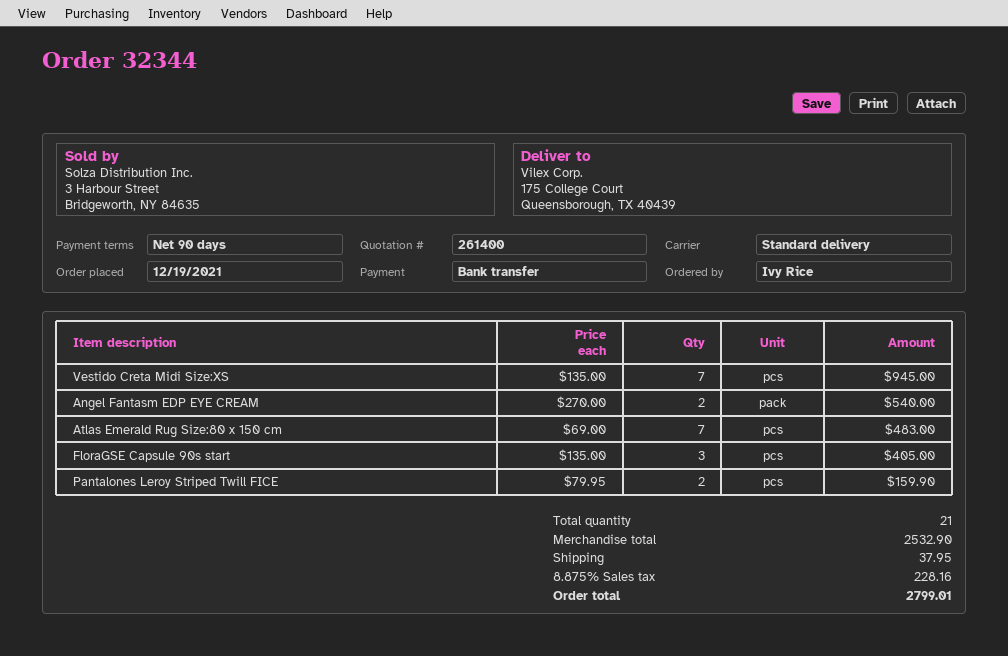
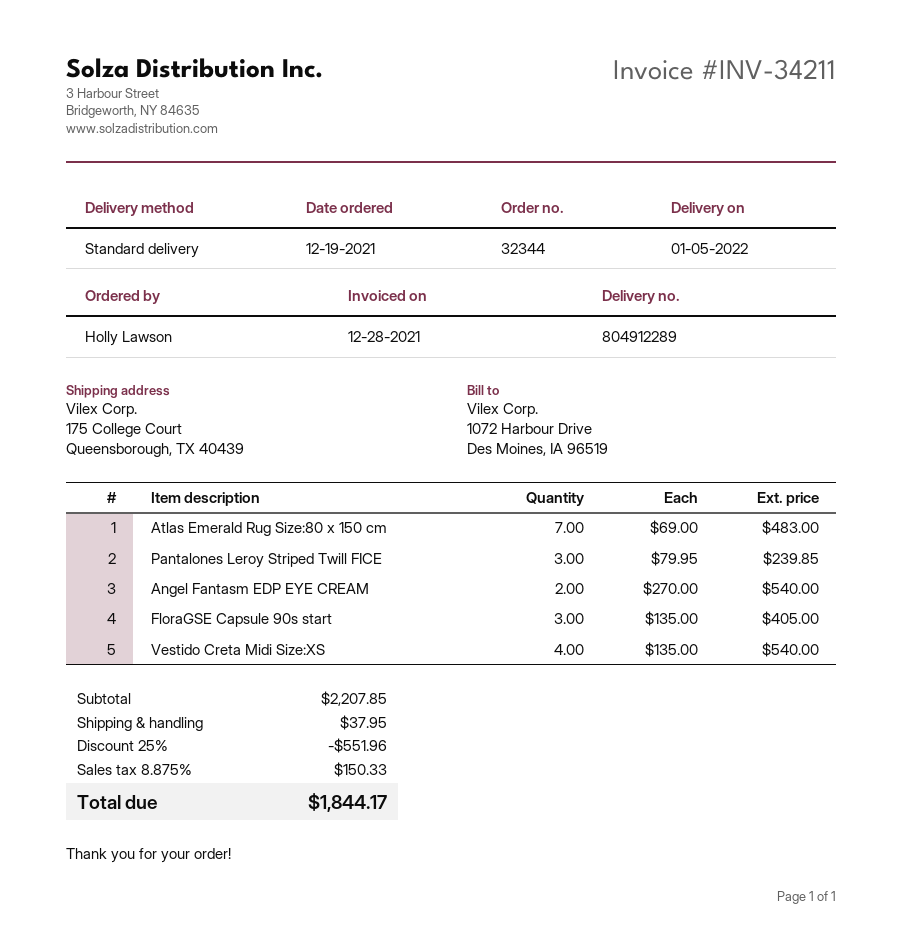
ordered by: Ivy Rice -> Holly Lawson
Vestido Creta Midi Size:XS: 7 x 135.00 = 945.00 -> 4 x 135.00 = 540.00
Pantalones Leroy Striped Twill FICE: 2 x 79.95 = 159.90 -> 3 x 79.95 = 239.85
subtotal: 2532.90 -> 2207.85
discount: none -> 25% = 551.96
tax: 8.875% = 228.16 -> 8.875% = 150.33
total: 2799.01 -> 1844.17

